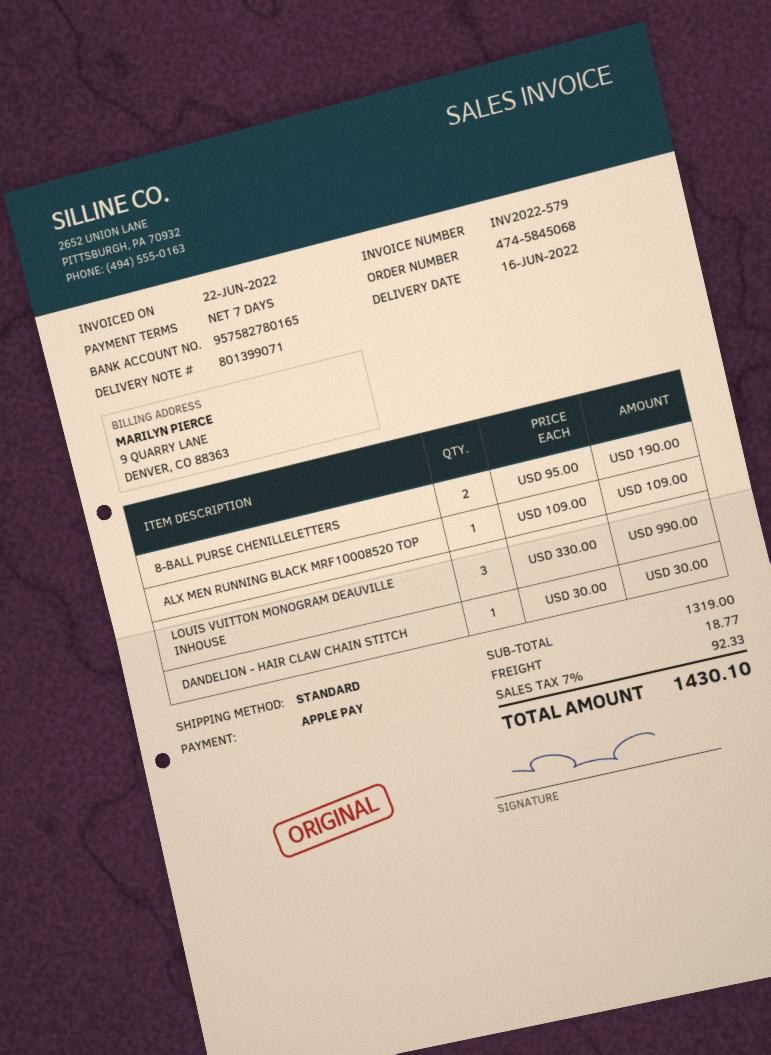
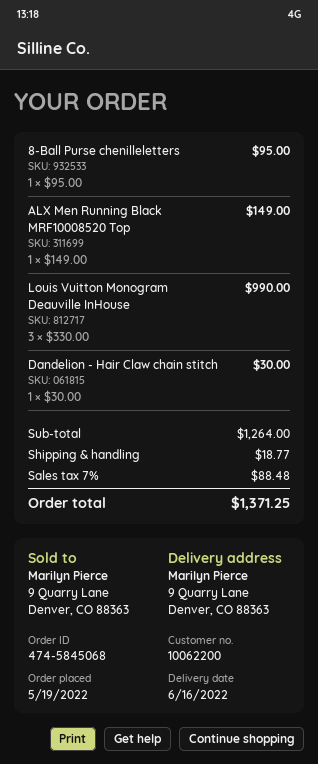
8-BALL PURSE CHENILLELETTERS: 2 x 95.00 = 190.00 -> 1 x 95.00 = 95.00
ALX MEN RUNNING BLACK MRF10008520 TOP: 1 x 109.00 = 109.00 -> 1 x 149.00 = 149.00
subtotal: 1319.00 -> 1264.00
tax: 7% = 92.33 -> 7% = 88.48
total: 1430.10 -> 1371.25

